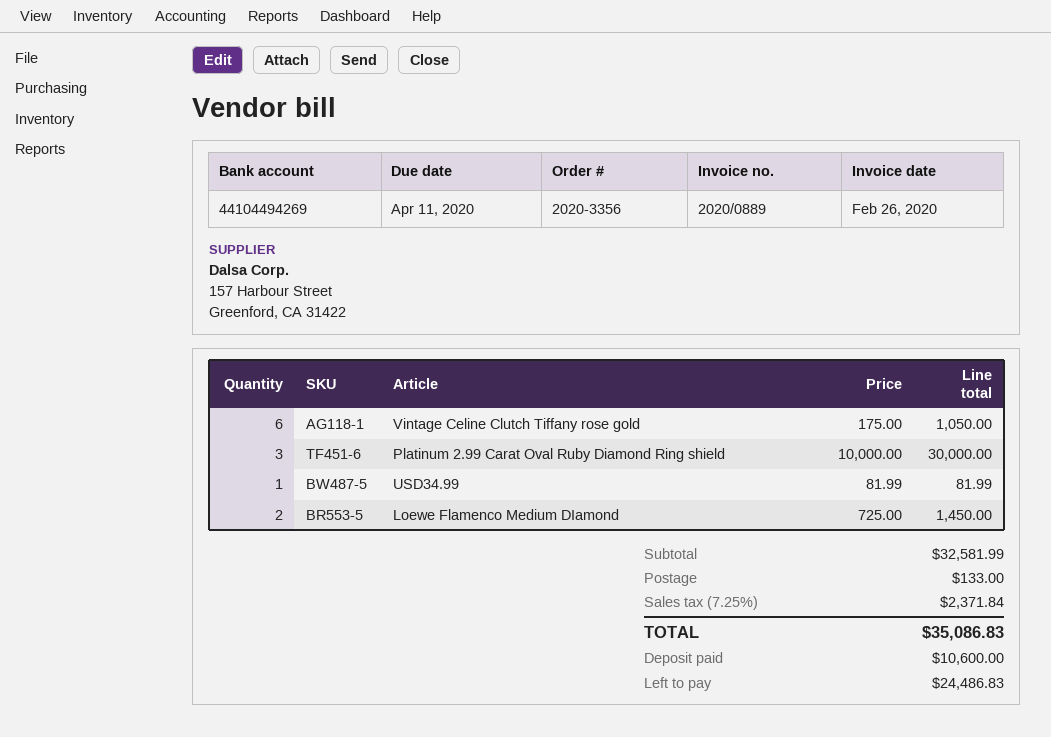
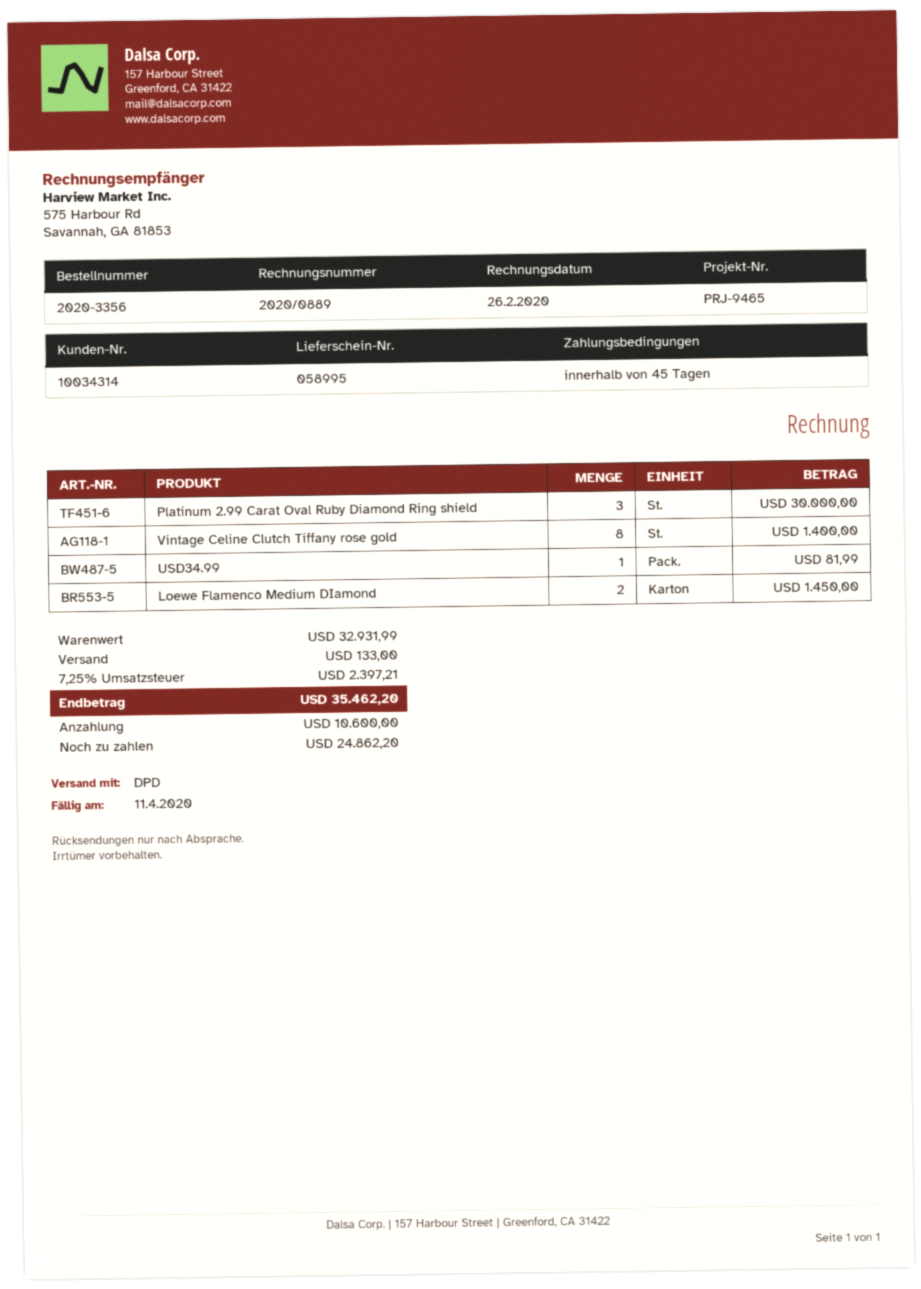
Vintage Celine Clutch Tiffany rose gold: 6 for 1050.00 -> 8 for 1400.00
subtotal: 32581.99 -> 32931.99
tax: 7.25% = 2371.84 -> 7.25% = 2397.21
total: 35086.83 -> 35462.20
balance: 24486.83 -> 24862.20

